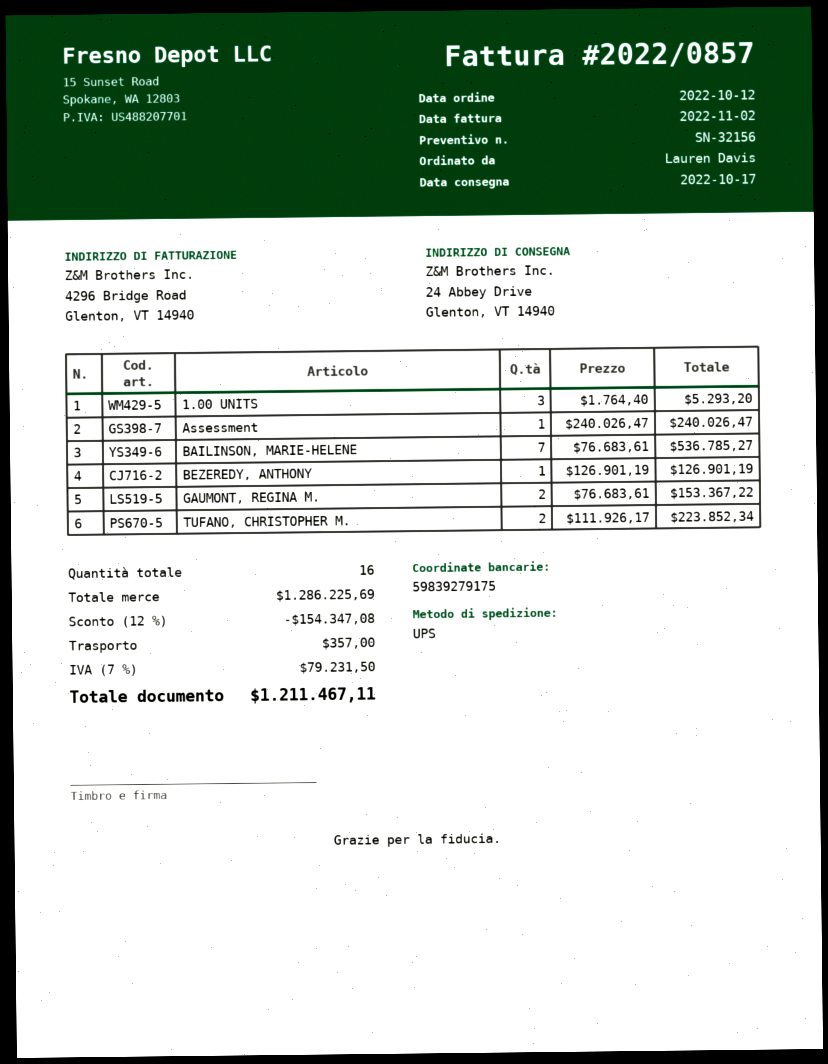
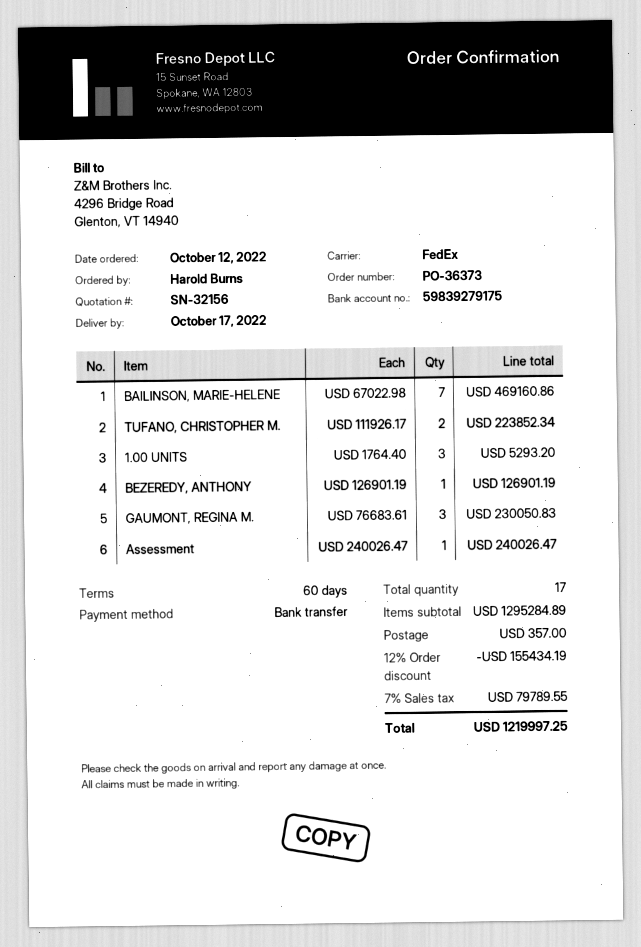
ordered by: Lauren Davis -> Harold Burns
shipping method: UPS -> FedEx
BAILINSON, MARIE-HELENE: 7 x 76683.61 = 536785.27 -> 7 x 67022.98 = 469160.86
GAUMONT, REGINA M.: 2 x 76683.61 = 153367.22 -> 3 x 76683.61 = 230050.83
total quantity: 16 -> 17
subtotal: 1286225.69 -> 1295284.89
discount: 12% = 154347.08 -> 12% = 155434.19
tax: 7% = 79231.50 -> 7% = 79789.55
total: 1211467.11 -> 1219997.25

